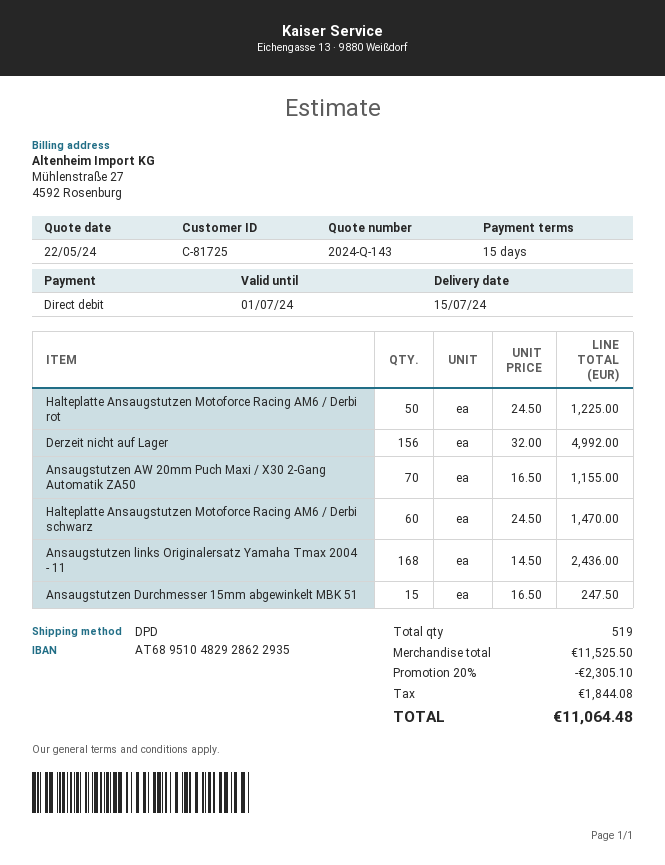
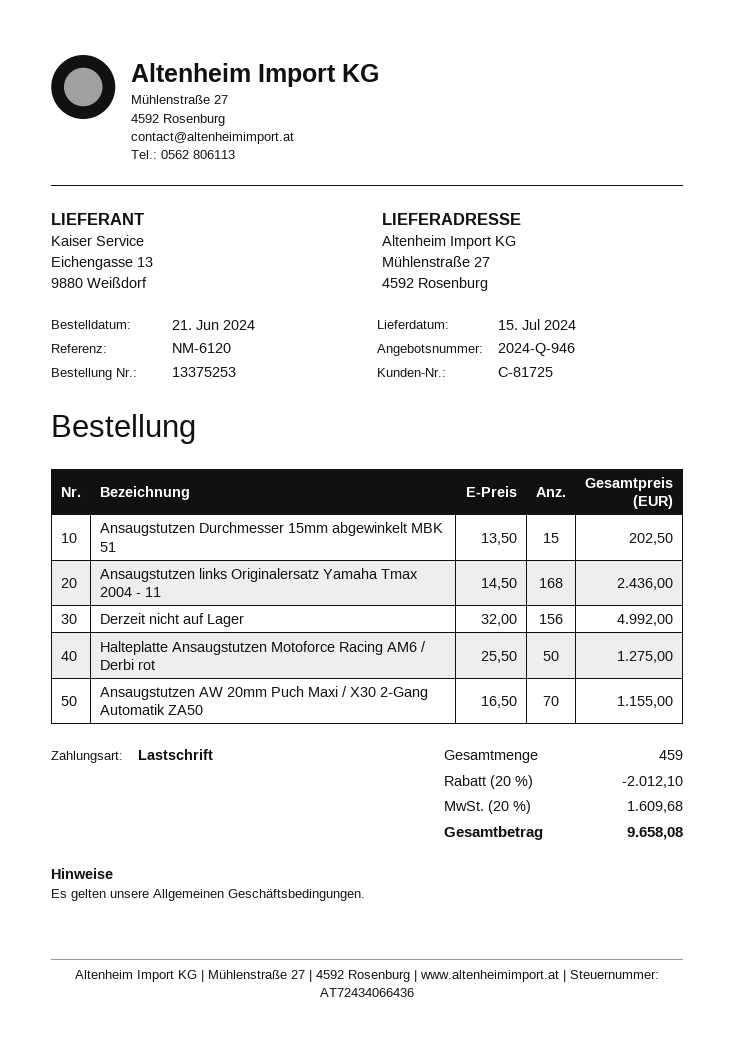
quote number: 2024-Q-143 -> 2024-Q-946
Halteplatte Ansaugstutzen Motoforce Racing AM6 / Derbi rot: 50 x 24.50 = 1225.00 -> 50 x 25.50 = 1275.00
Halteplatte Ansaugstutzen Motoforce Racing AM6 / Derbi schwarz: 60 x 24.50 = 1470.00 -> none
Ansaugstutzen Durchmesser 15mm abgewinkelt MBK 51: 15 x 16.50 = 247.50 -> 15 x 13.50 = 202.50
total quantity: 519 -> 459
discount: 20% = 2305.10 -> 20% = 2012.10
tax: 1844.08 -> 1609.68
total: 11064.48 -> 9658.08

